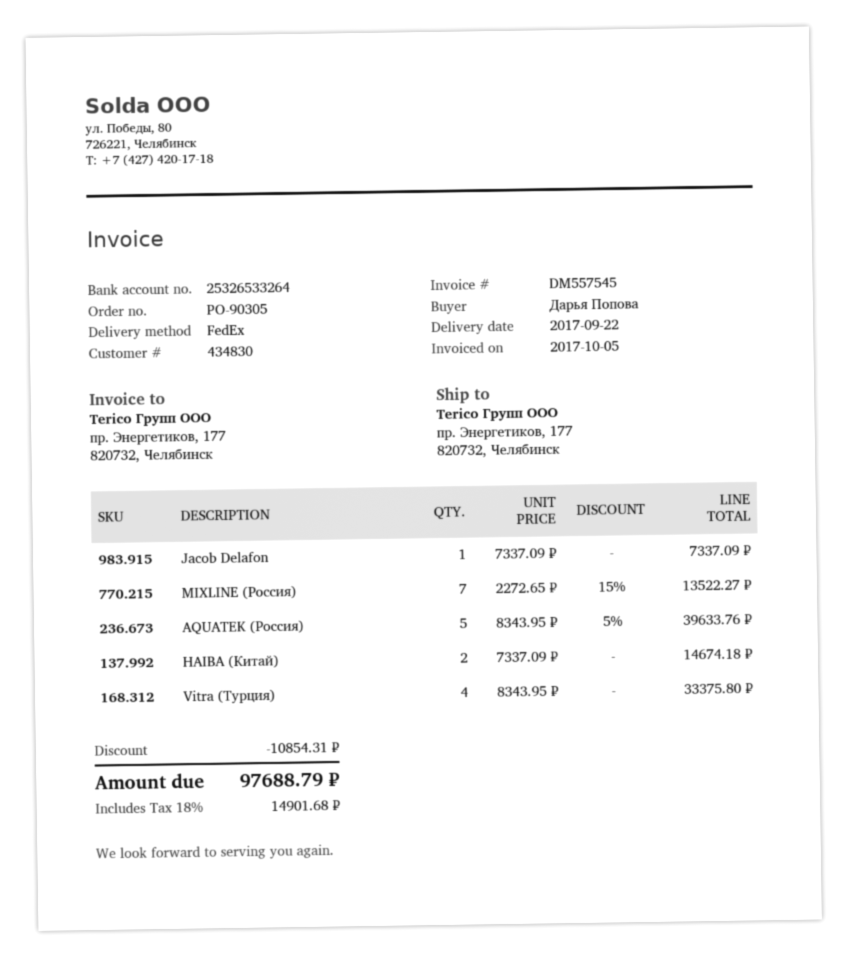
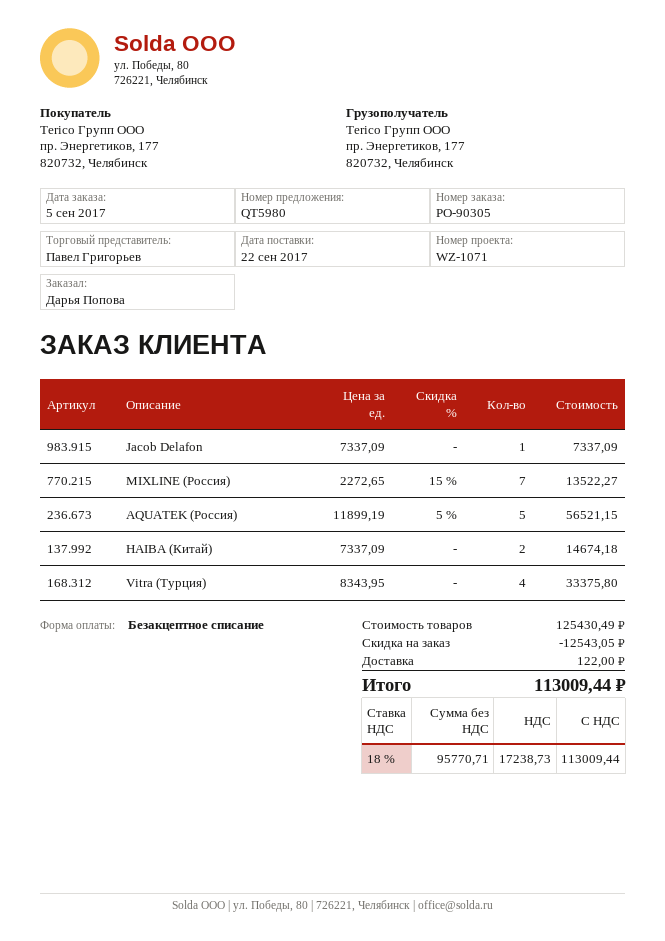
AQUATEK (Россия): 5 x 8343.95 - 5% = 39633.76 -> 5 x 11899.19 - 5% = 56521.15
discount: 10854.31 -> 12543.05
shipping: none -> 122.00
tax: 18% = 14901.68 -> 18% = 17238.73
total: 97688.79 -> 113009.44

